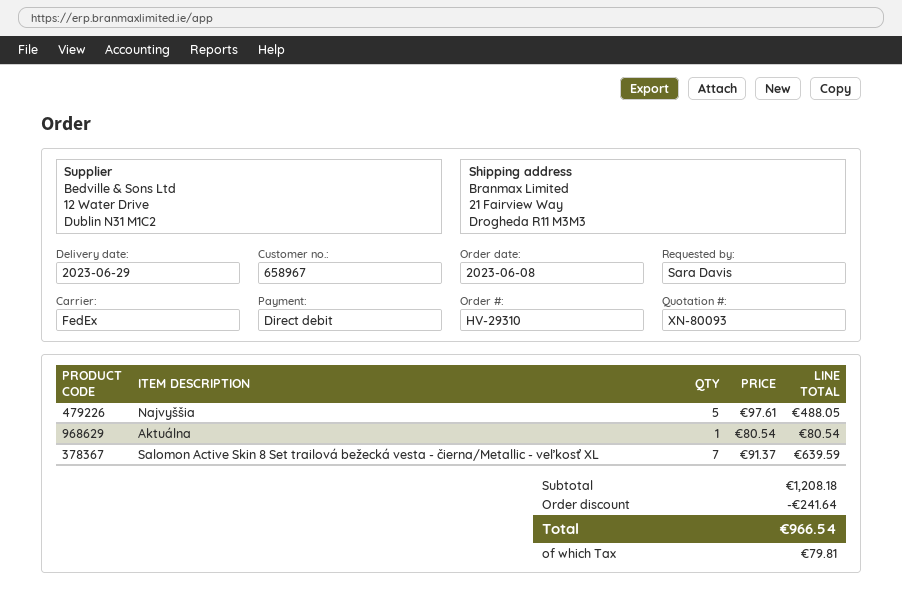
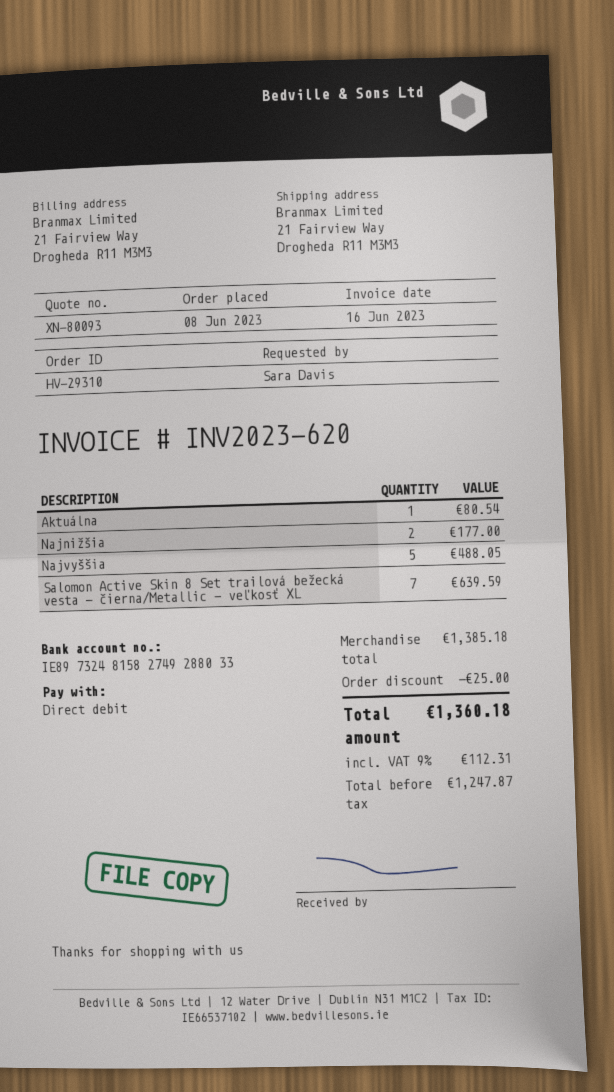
Najnižšia: none -> 2 for 177.00
subtotal: 1208.18 -> 1385.18
discount: 241.64 -> 25.00
tax: 79.81 -> 112.31
total: 966.54 -> 1360.18

